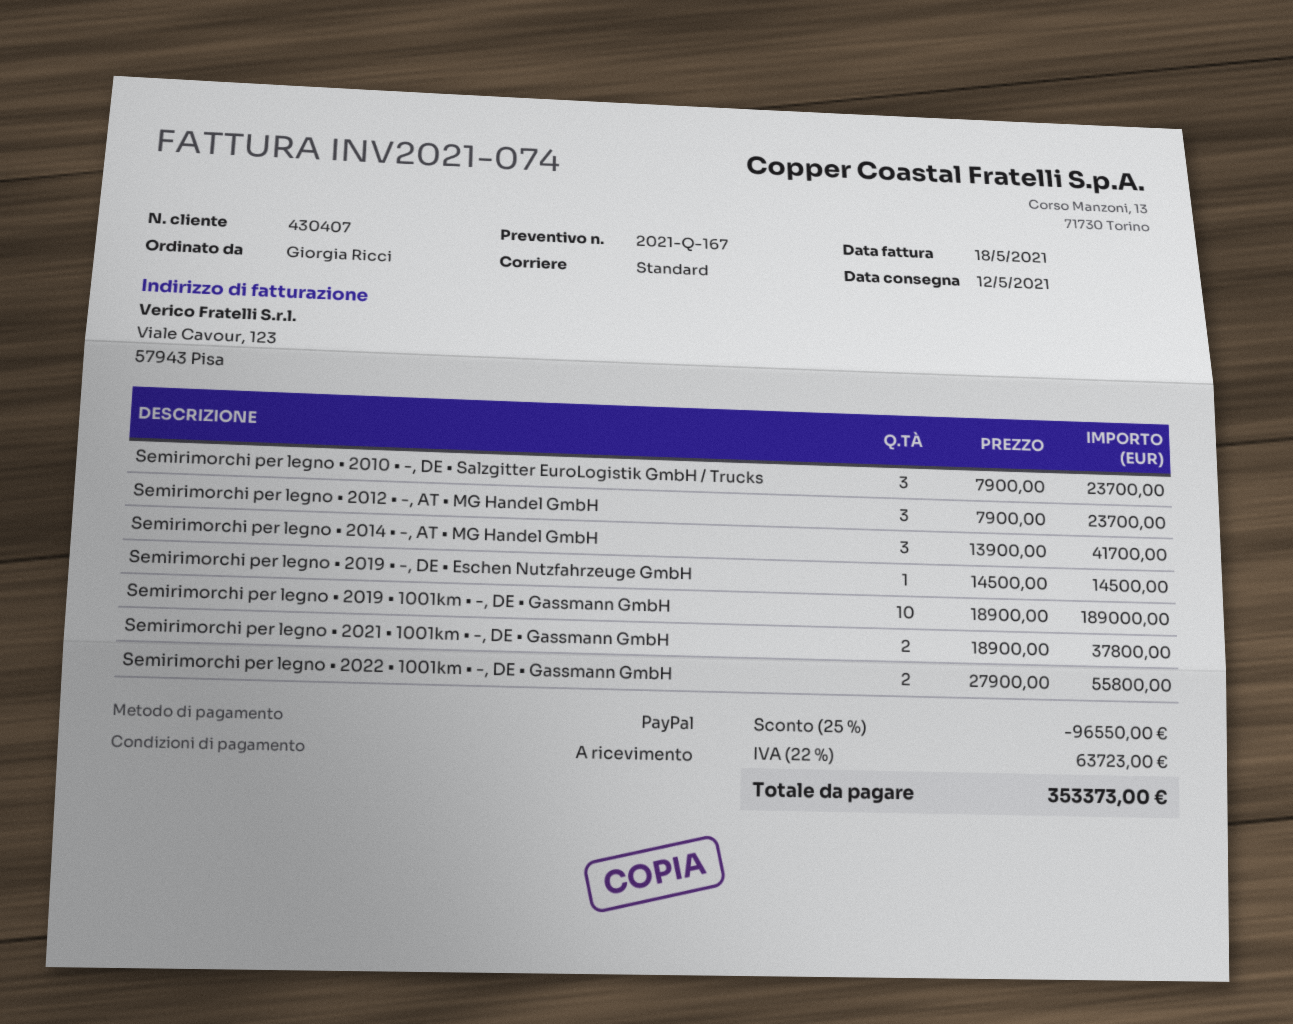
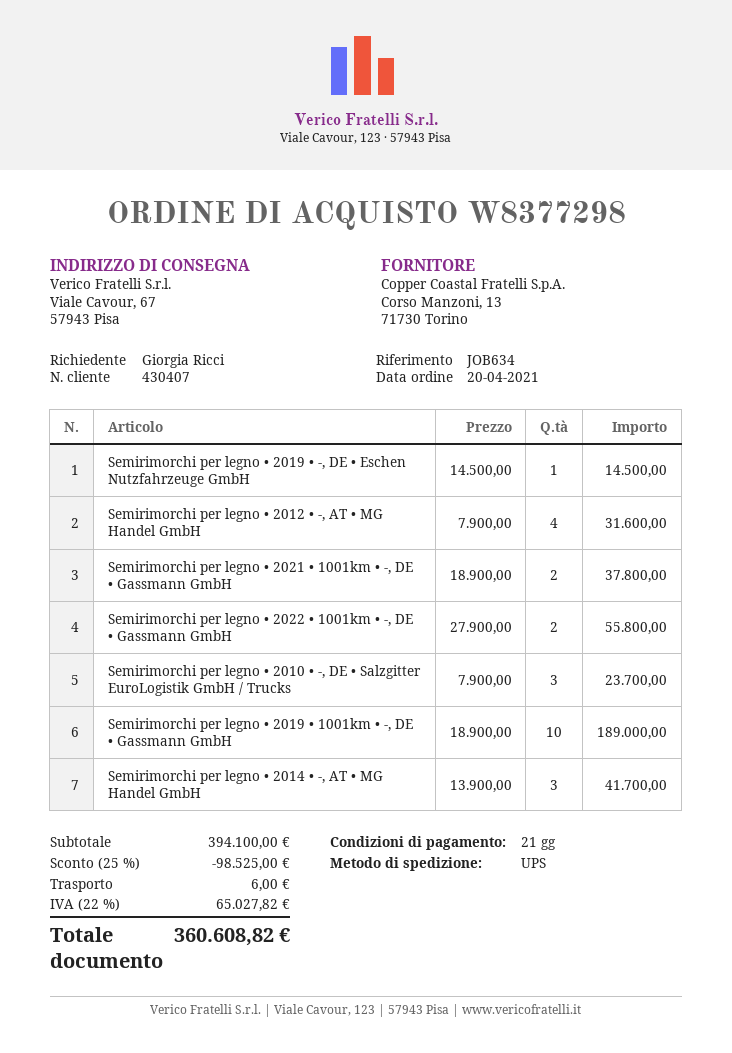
payment terms: on receipt -> 21 days
shipping method: standard -> UPS
Semirimorchi per legno • 2012 • -, AT • MG Handel GmbH: 3 x 7900.00 = 23700.00 -> 4 x 7900.00 = 31600.00
discount: 25% = 96550.00 -> 25% = 98525.00
shipping: none -> 6.00
tax: 22% = 63723.00 -> 22% = 65027.82
total: 353373.00 -> 360608.82

